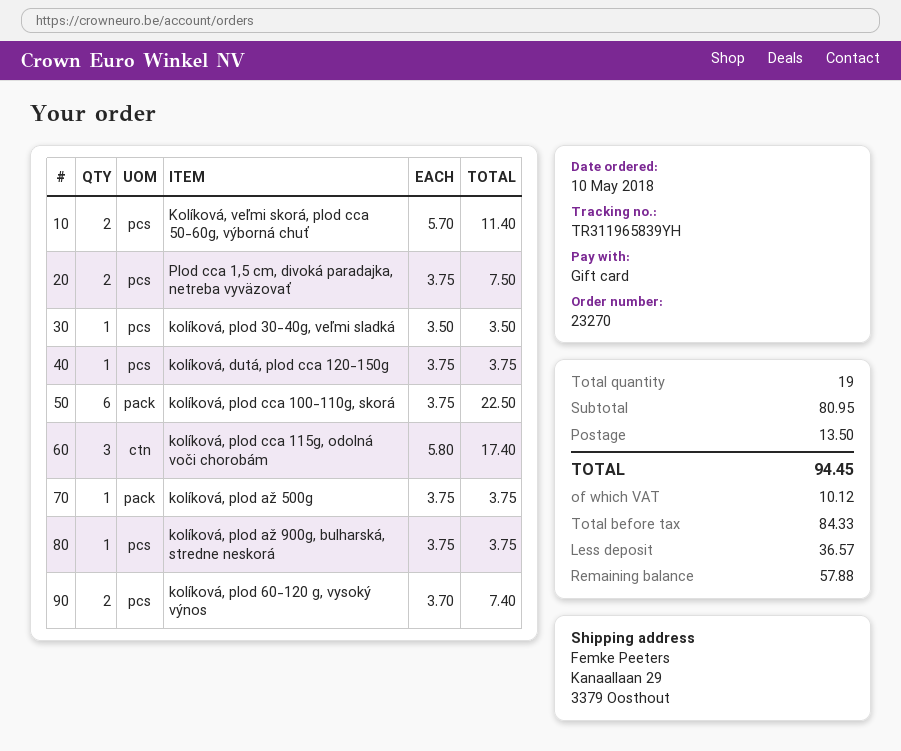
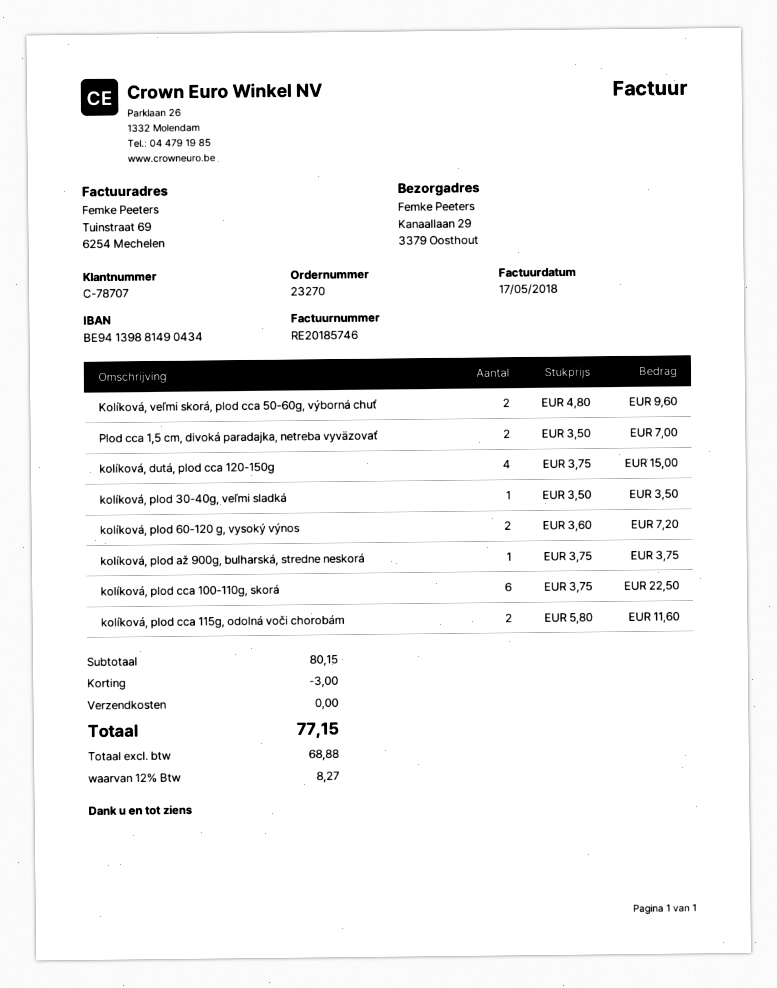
Kolíková, veľmi skorá, plod cca 50-60g, výborná chuť: 2 x 5.70 = 11.40 -> 2 x 4.80 = 9.60
Plod cca 1,5 cm, divoká paradajka, netreba vyväzovať: 2 x 3.75 = 7.50 -> 2 x 3.50 = 7.00
kolíková, dutá, plod cca 120-150g: 1 x 3.75 = 3.75 -> 4 x 3.75 = 15.00
kolíková, plod cca 115g, odolná voči chorobám: 3 x 5.80 = 17.40 -> 2 x 5.80 = 11.60
kolíková, plod až 500g: 1 x 3.75 = 3.75 -> none
kolíková, plod 60-120 g, vysoký výnos: 2 x 3.70 = 7.40 -> 2 x 3.60 = 7.20
subtotal: 80.95 -> 80.15
discount: none -> 3.00
shipping: 13.50 -> 0.00
net: 84.33 -> 68.88
tax: 10.12 -> 8.27
total: 94.45 -> 77.15

